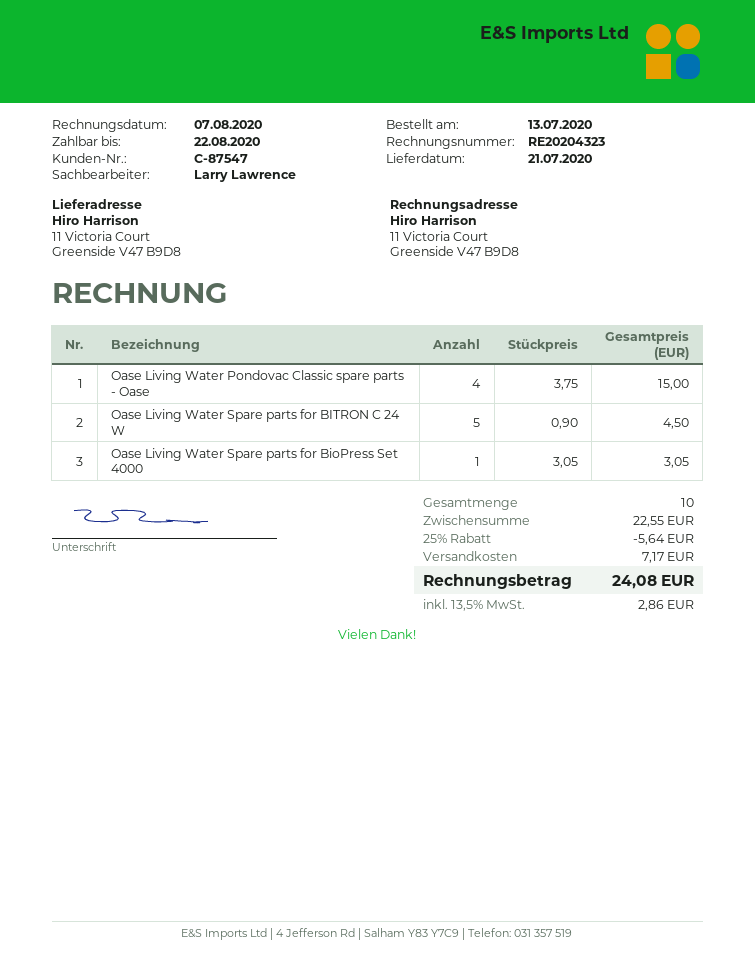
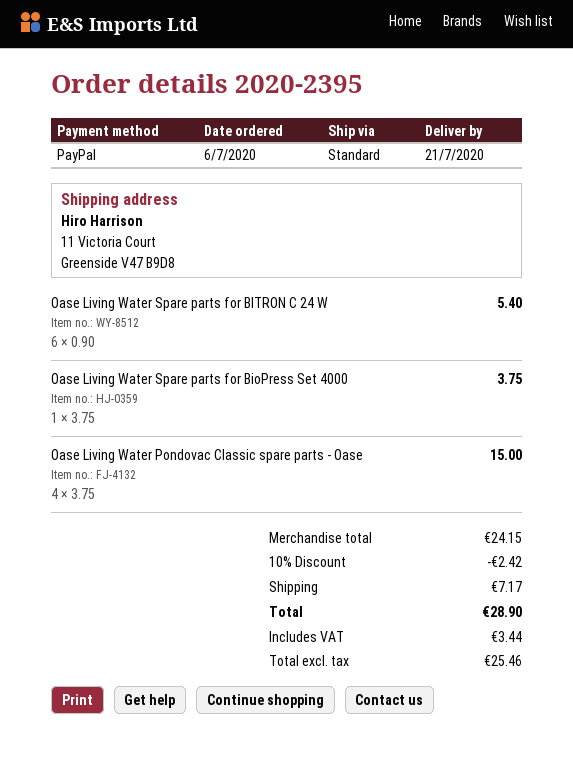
order date: 2020-07-13 -> 2020-07-06
Oase Living Water Spare parts for BITRON C 24 W: 5 x 0.90 = 4.50 -> 6 x 0.90 = 5.40
Oase Living Water Spare parts for BioPress Set 4000: 1 x 3.05 = 3.05 -> 1 x 3.75 = 3.75
subtotal: 22.55 -> 24.15
discount: 25% = 5.64 -> 10% = 2.42
tax: 2.86 -> 3.44
total: 24.08 -> 28.90

